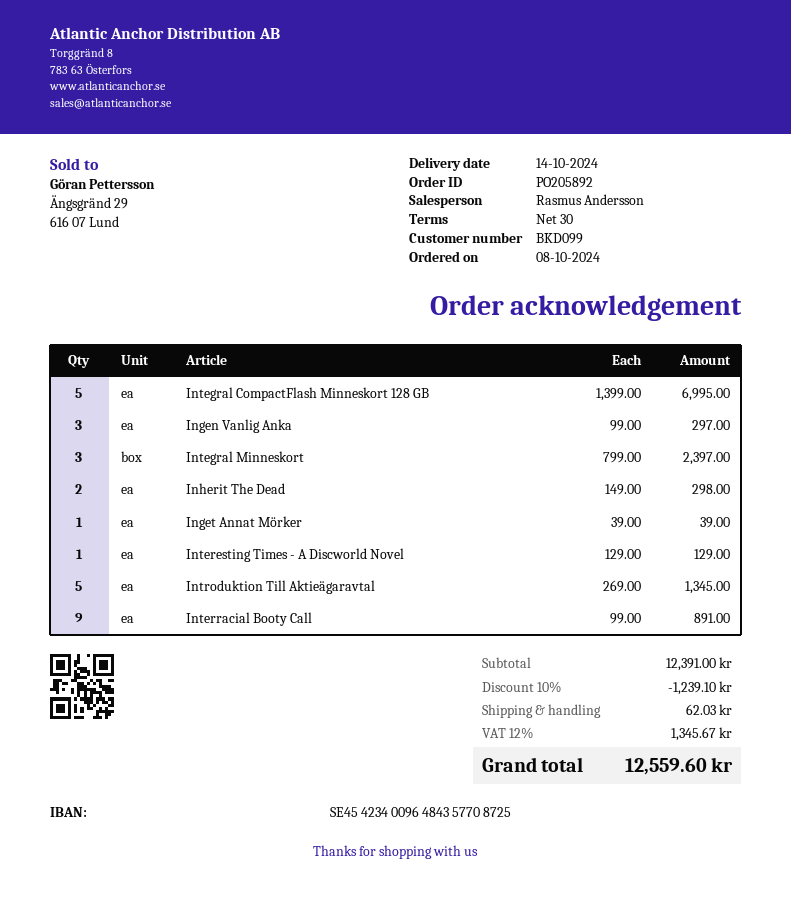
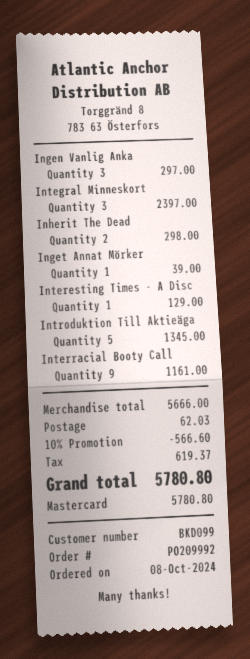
order number: PO205892 -> PO209992
Integral CompactFlash Minneskort 128 GB: 5 for 6995.00 -> none
Interracial Booty Call: 9 for 891.00 -> 9 for 1161.00
subtotal: 12391.00 -> 5666.00
discount: 10% = 1239.10 -> 10% = 566.60
tax: 1345.67 -> 619.37
total: 12559.60 -> 5780.80

